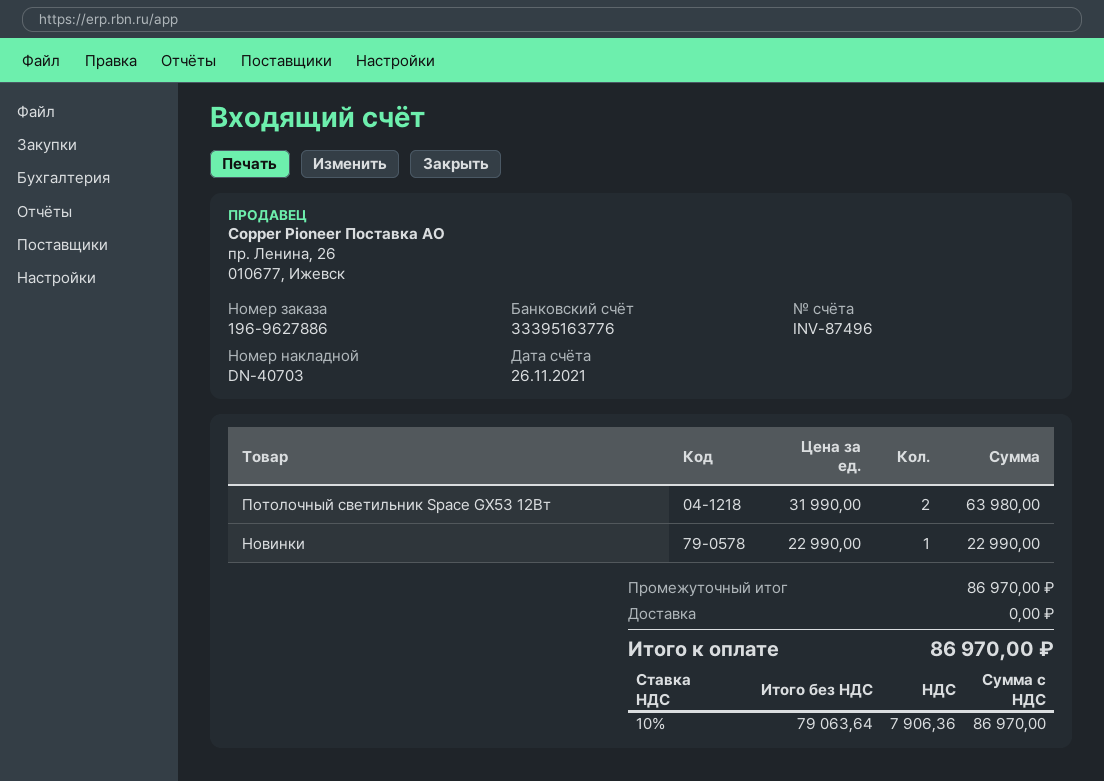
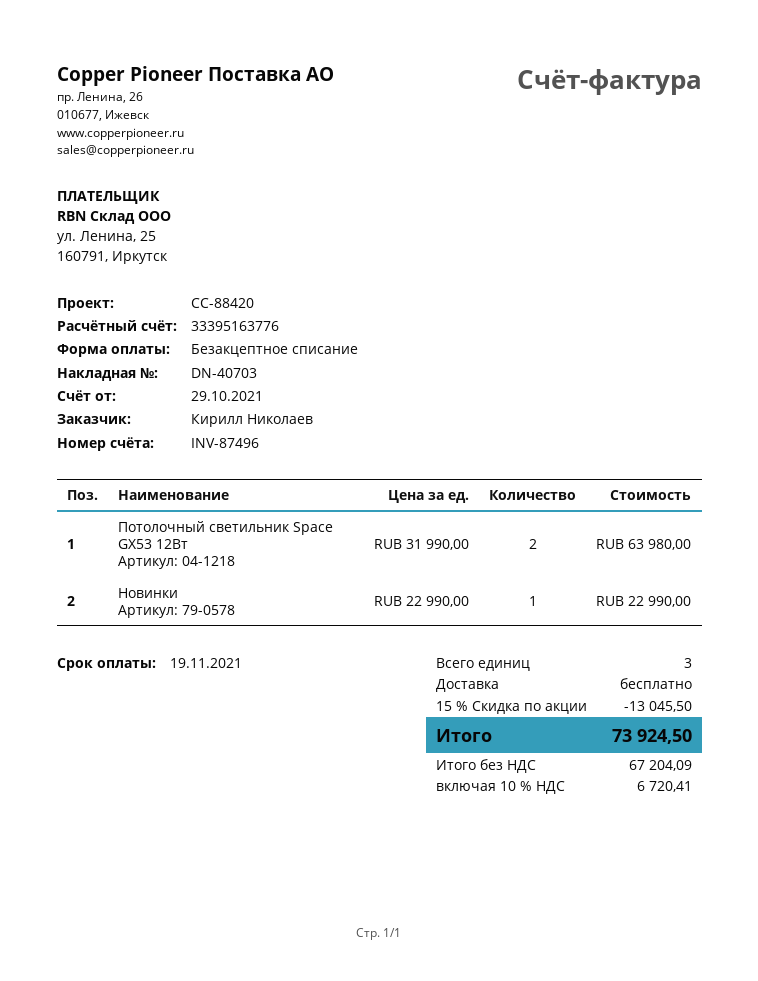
invoice date: 2021-11-26 -> 2021-10-29
discount: none -> 15% = 13045.50
net: 79063.64 -> 67204.09
tax: 10% = 7906.36 -> 10% = 6720.41
total: 86970.00 -> 73924.50

